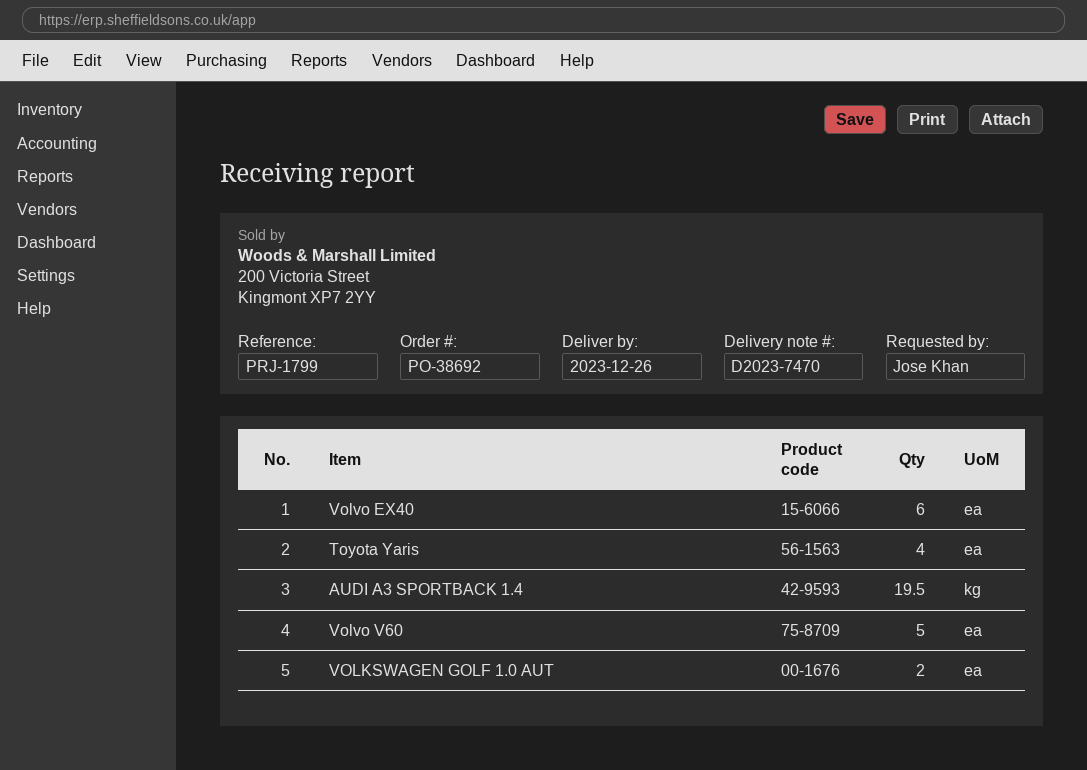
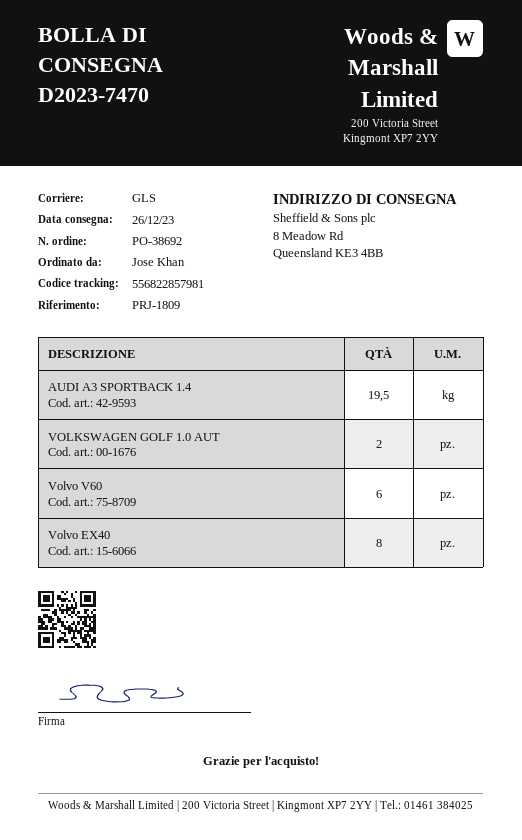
reference: PRJ-1799 -> PRJ-1809
Volvo EX40: 6 -> 8
Toyota Yaris: 4 -> none
Volvo V60: 5 -> 6

